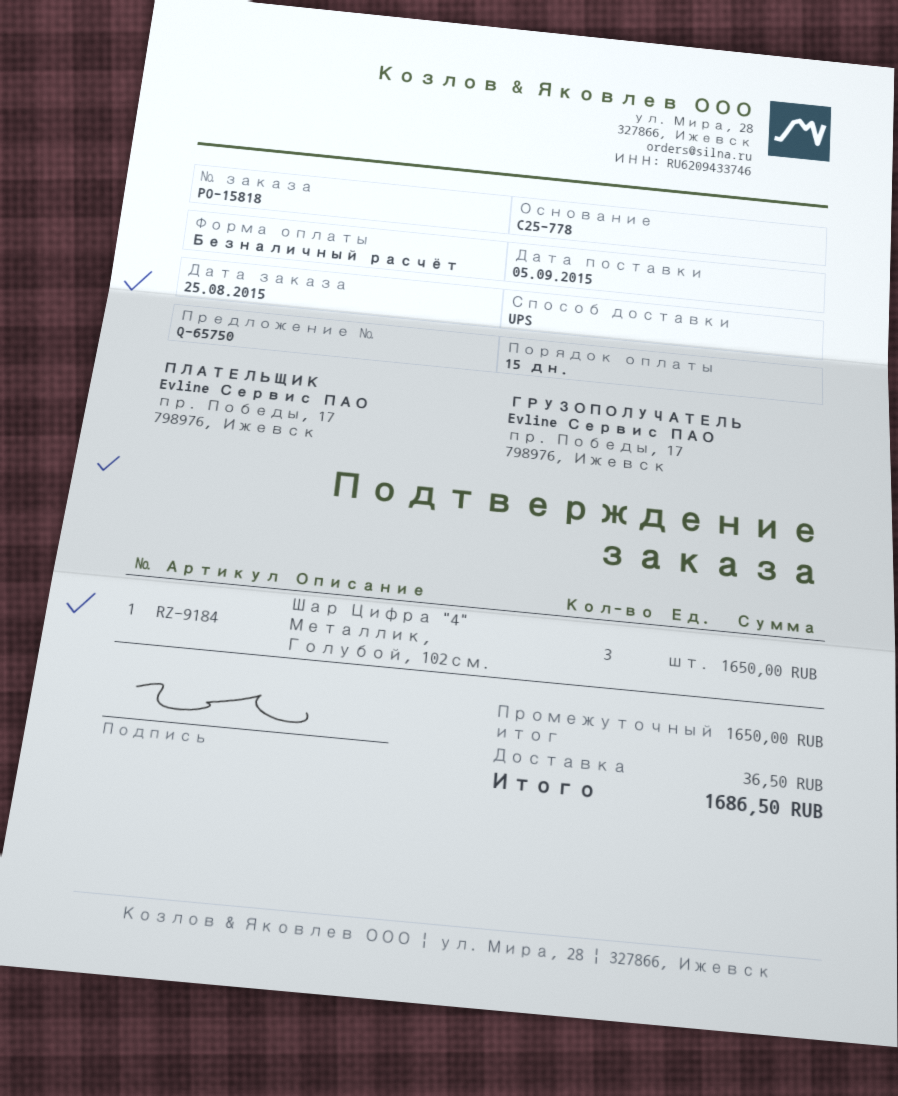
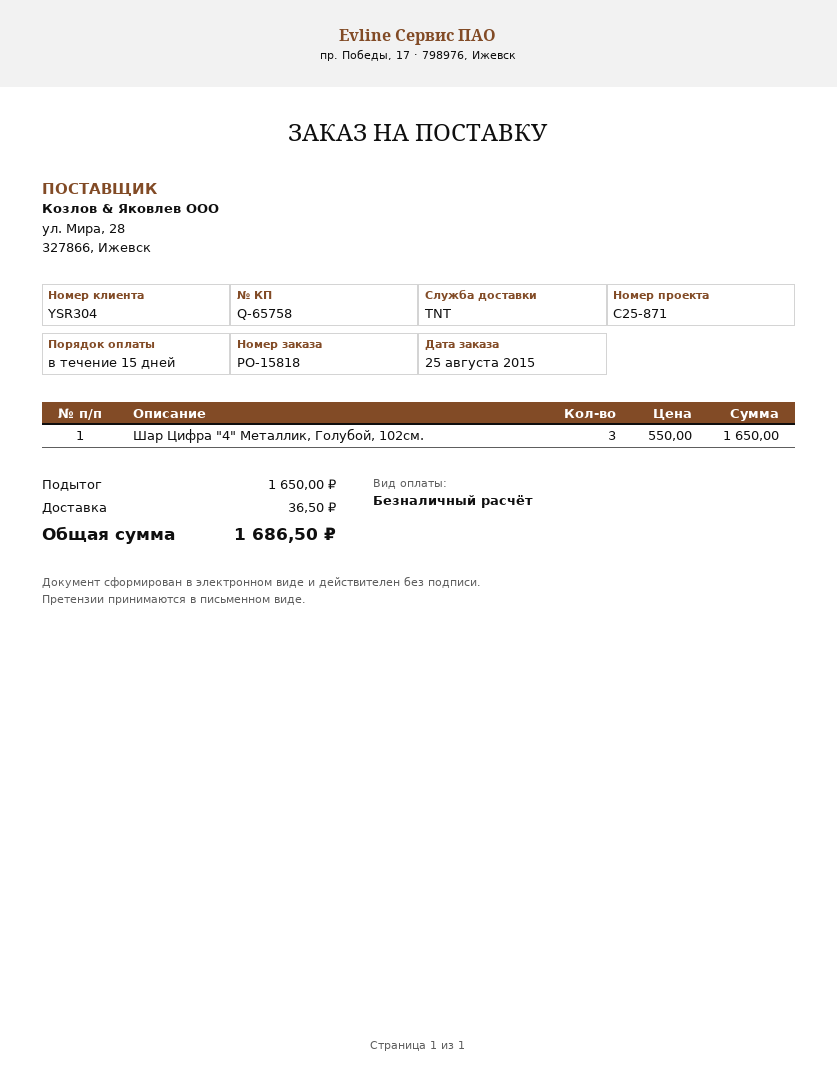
quote number: Q-65750 -> Q-65758
reference: C25-778 -> C25-871
shipping method: UPS -> TNT

